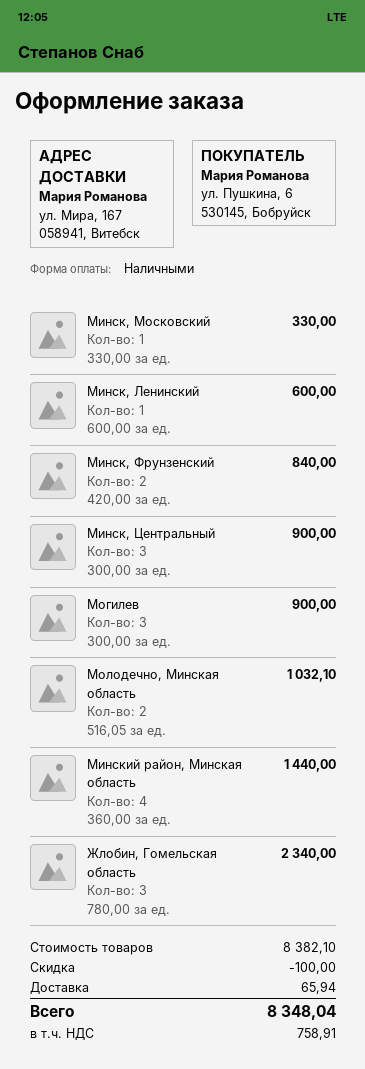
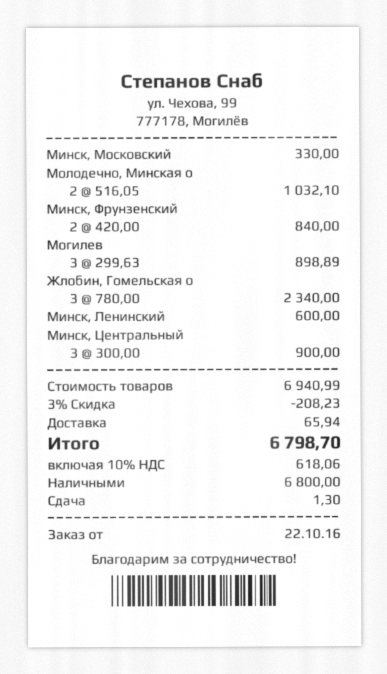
Могилев: 3 x 300.00 = 900.00 -> 3 x 299.63 = 898.89
Минский район, Минская область: 4 x 360.00 = 1440.00 -> none
subtotal: 8382.10 -> 6940.99
discount: 100.00 -> 208.23
tax: 758.91 -> 618.06
total: 8348.04 -> 6798.70

